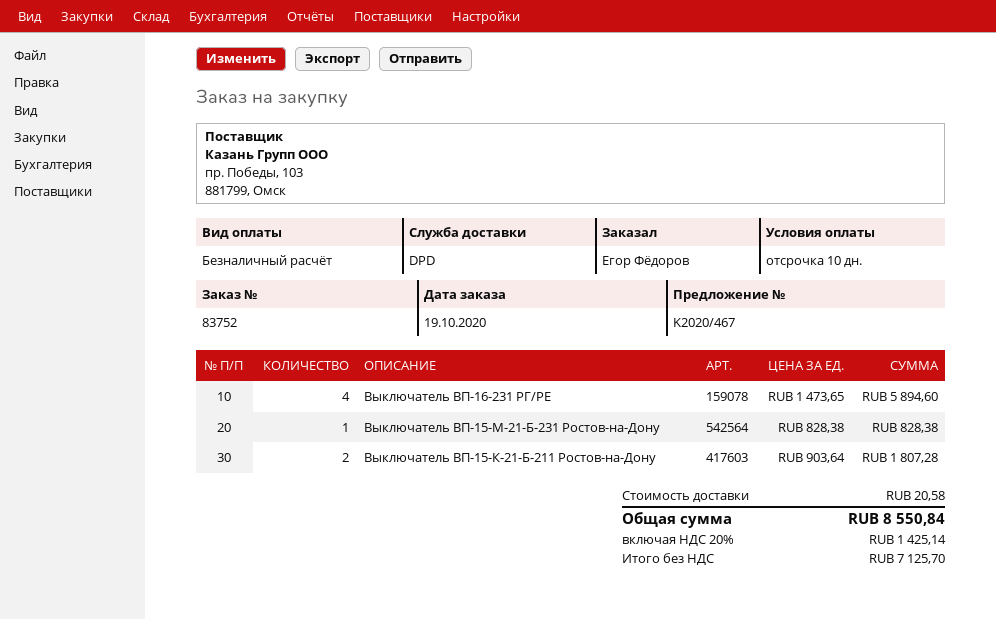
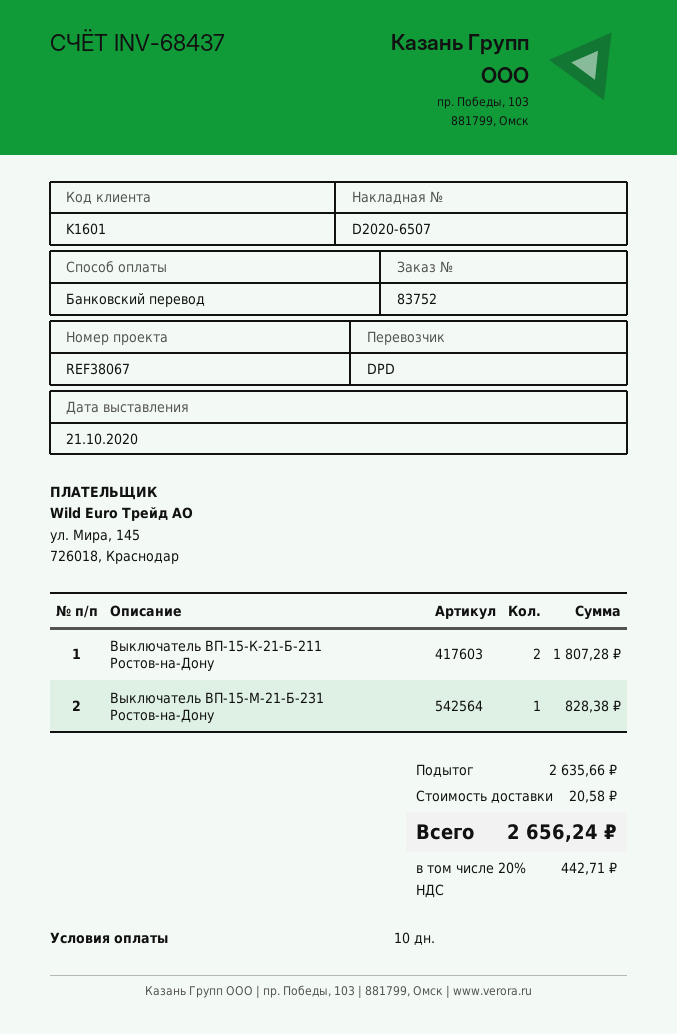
Выключатель ВП-16-231 РГ/РЕ: 4 for 5894.60 -> none
tax: 20% = 1425.14 -> 20% = 442.71
total: 8550.84 -> 2656.24

